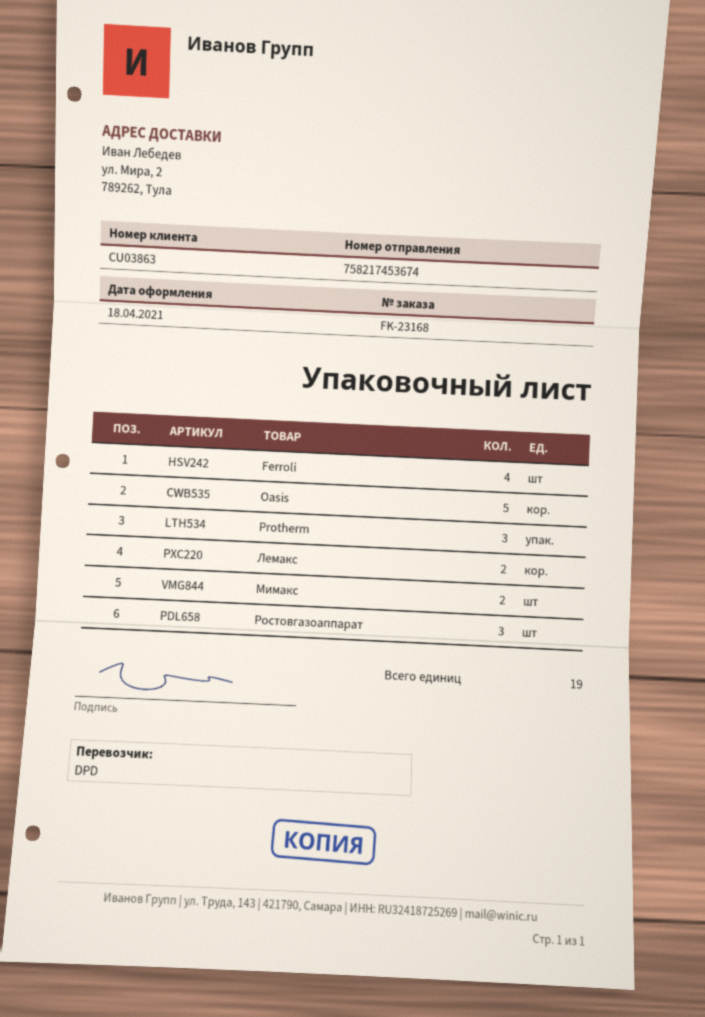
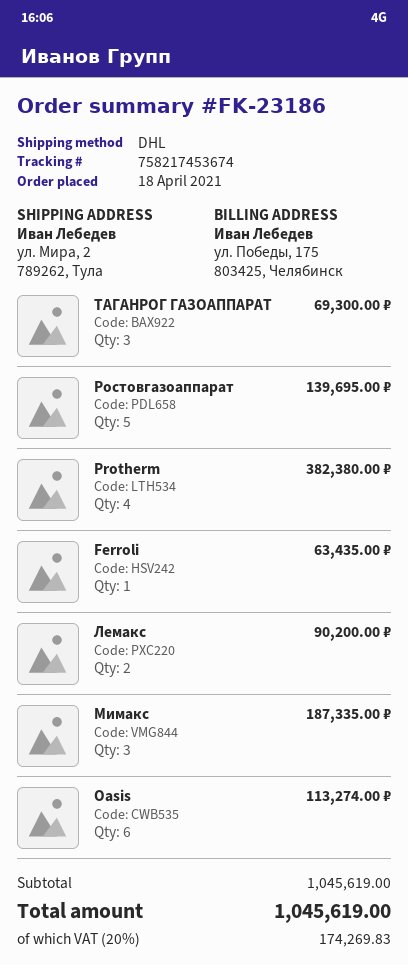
order number: FK-23168 -> FK-23186
shipping method: DPD -> DHL
Ferroli: 4 -> 1
Oasis: 5 -> 6
Protherm: 3 -> 4
Мимакс: 2 -> 3
Ростовгазоаппарат: 3 -> 5
ТАГАНРОГ ГАЗОАППАРАТ: none -> 3

